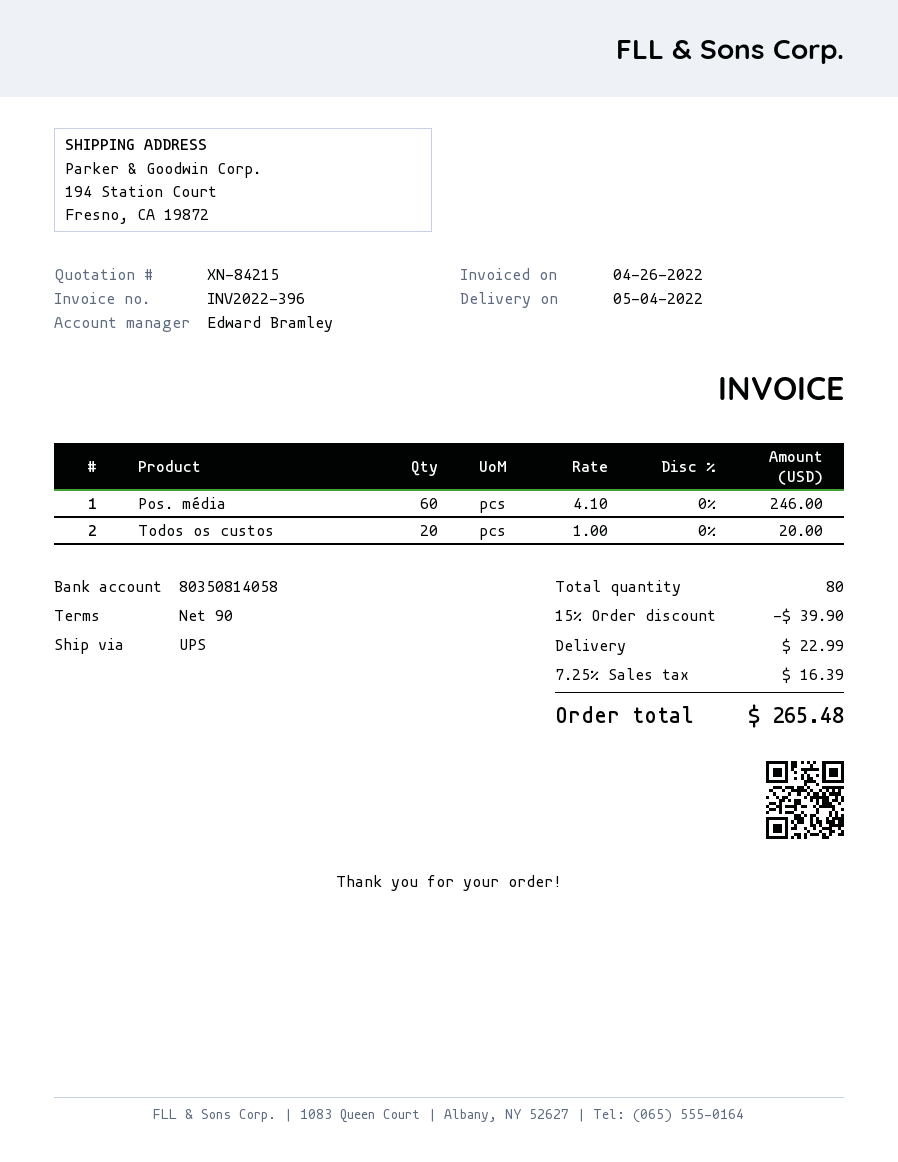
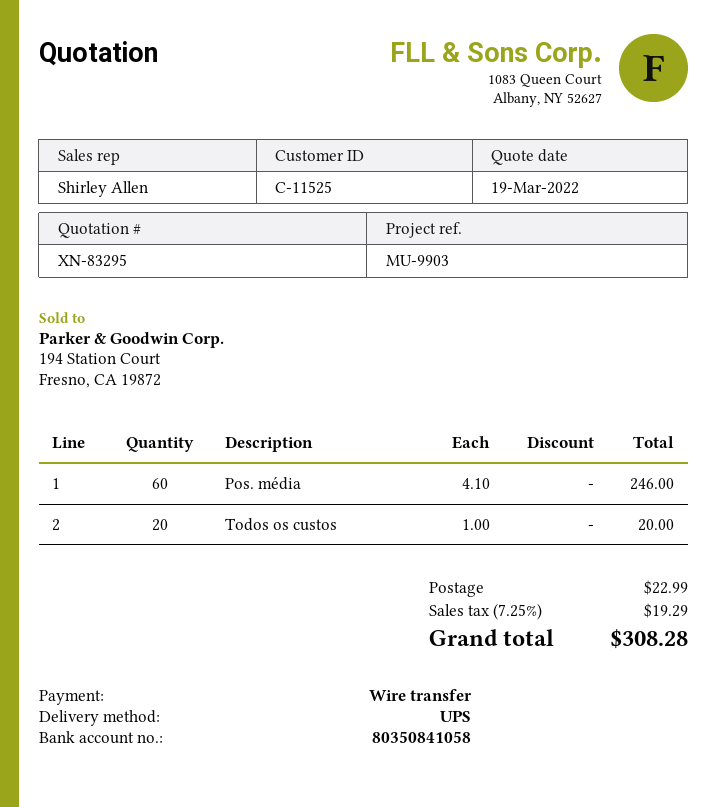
quote number: XN-84215 -> XN-83295
sales rep: Edward Bramley -> Shirley Allen
bank account: 80350814058 -> 80350841058
discount: 15% = 39.90 -> none
tax: 7.25% = 16.39 -> 7.25% = 19.29
total: 265.48 -> 308.28

